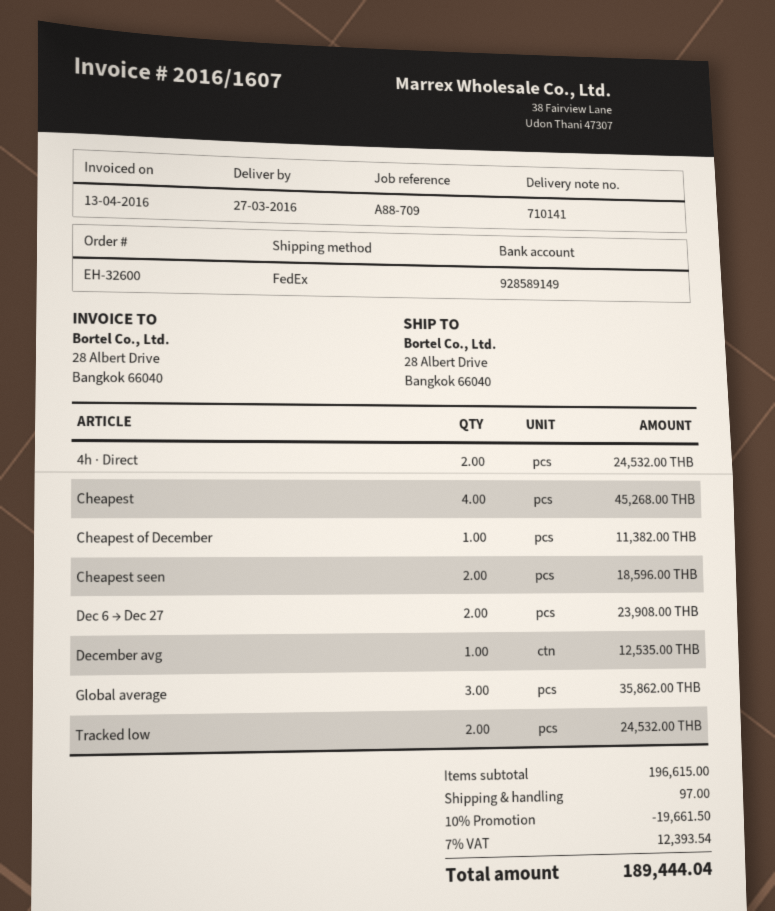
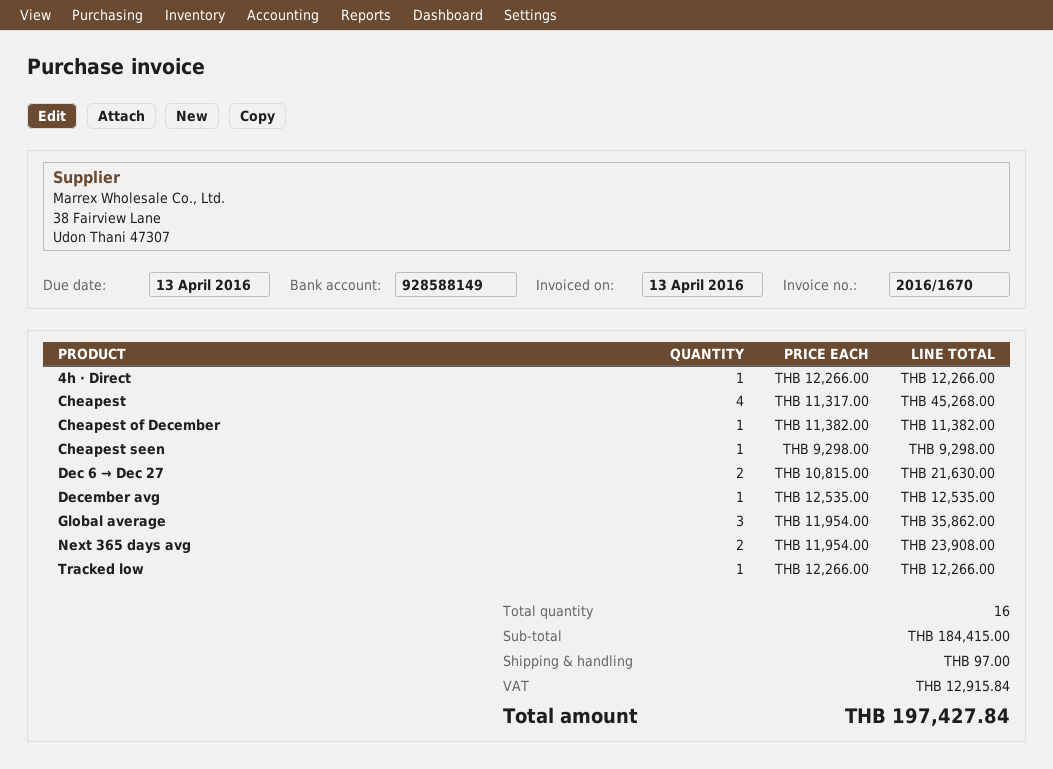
invoice number: 2016/1607 -> 2016/1670
bank account: 928589149 -> 928588149
4h · Direct: 2 for 24532.00 -> 1 for 12266.00
Cheapest seen: 2 for 18596.00 -> 1 for 9298.00
Dec 6 → Dec 27: 2 for 23908.00 -> 2 for 21630.00
Tracked low: 2 for 24532.00 -> 1 for 12266.00
Next 365 days avg: none -> 2 for 23908.00
subtotal: 196615.00 -> 184415.00
discount: 10% = 19661.50 -> none
tax: 12393.54 -> 12915.84
total: 189444.04 -> 197427.84

